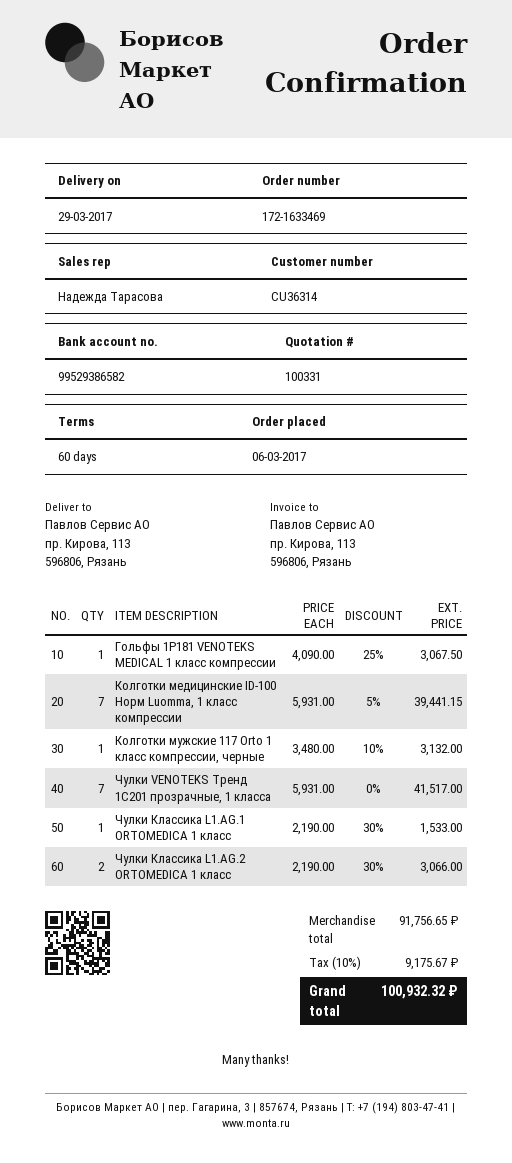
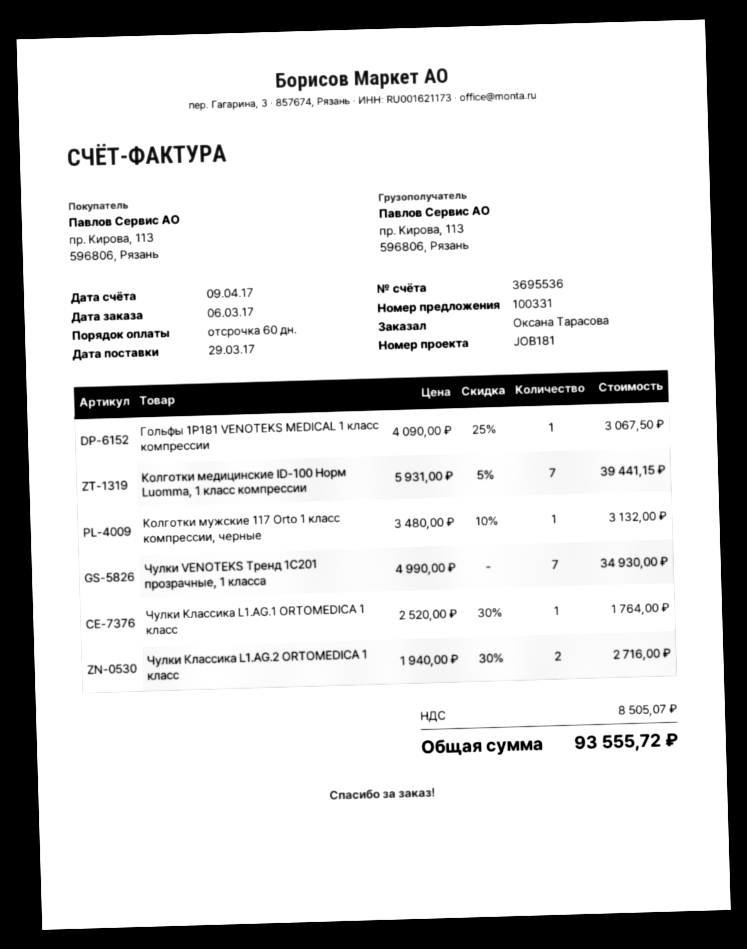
Чулки VENOTEKS Тренд 1C201 прозрачные, 1 класса: 7 x 5931.00 = 41517.00 -> 7 x 4990.00 = 34930.00
Чулки Классика L1.AG.1 ORTOMEDICA 1 класс: 1 x 2190.00 - 30% = 1533.00 -> 1 x 2520.00 - 30% = 1764.00
Чулки Классика L1.AG.2 ORTOMEDICA 1 класс: 2 x 2190.00 - 30% = 3066.00 -> 2 x 1940.00 - 30% = 2716.00
tax: 9175.67 -> 8505.07
total: 100932.32 -> 93555.72

